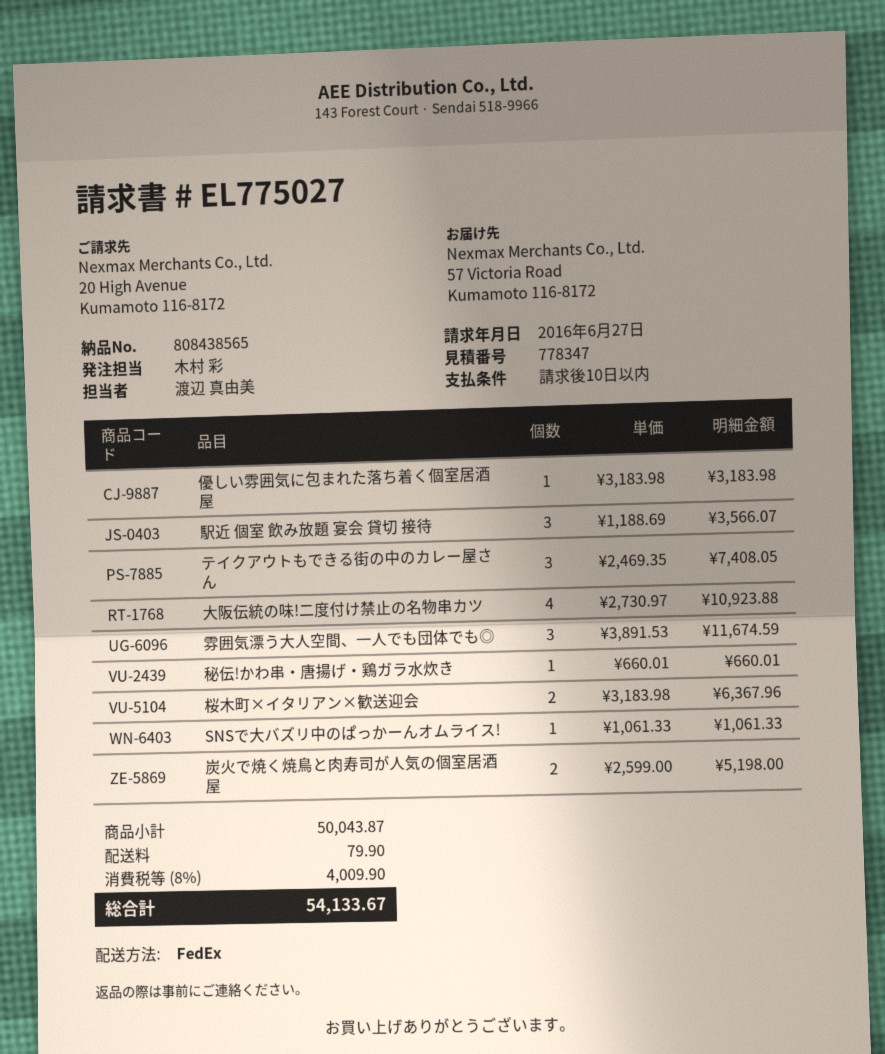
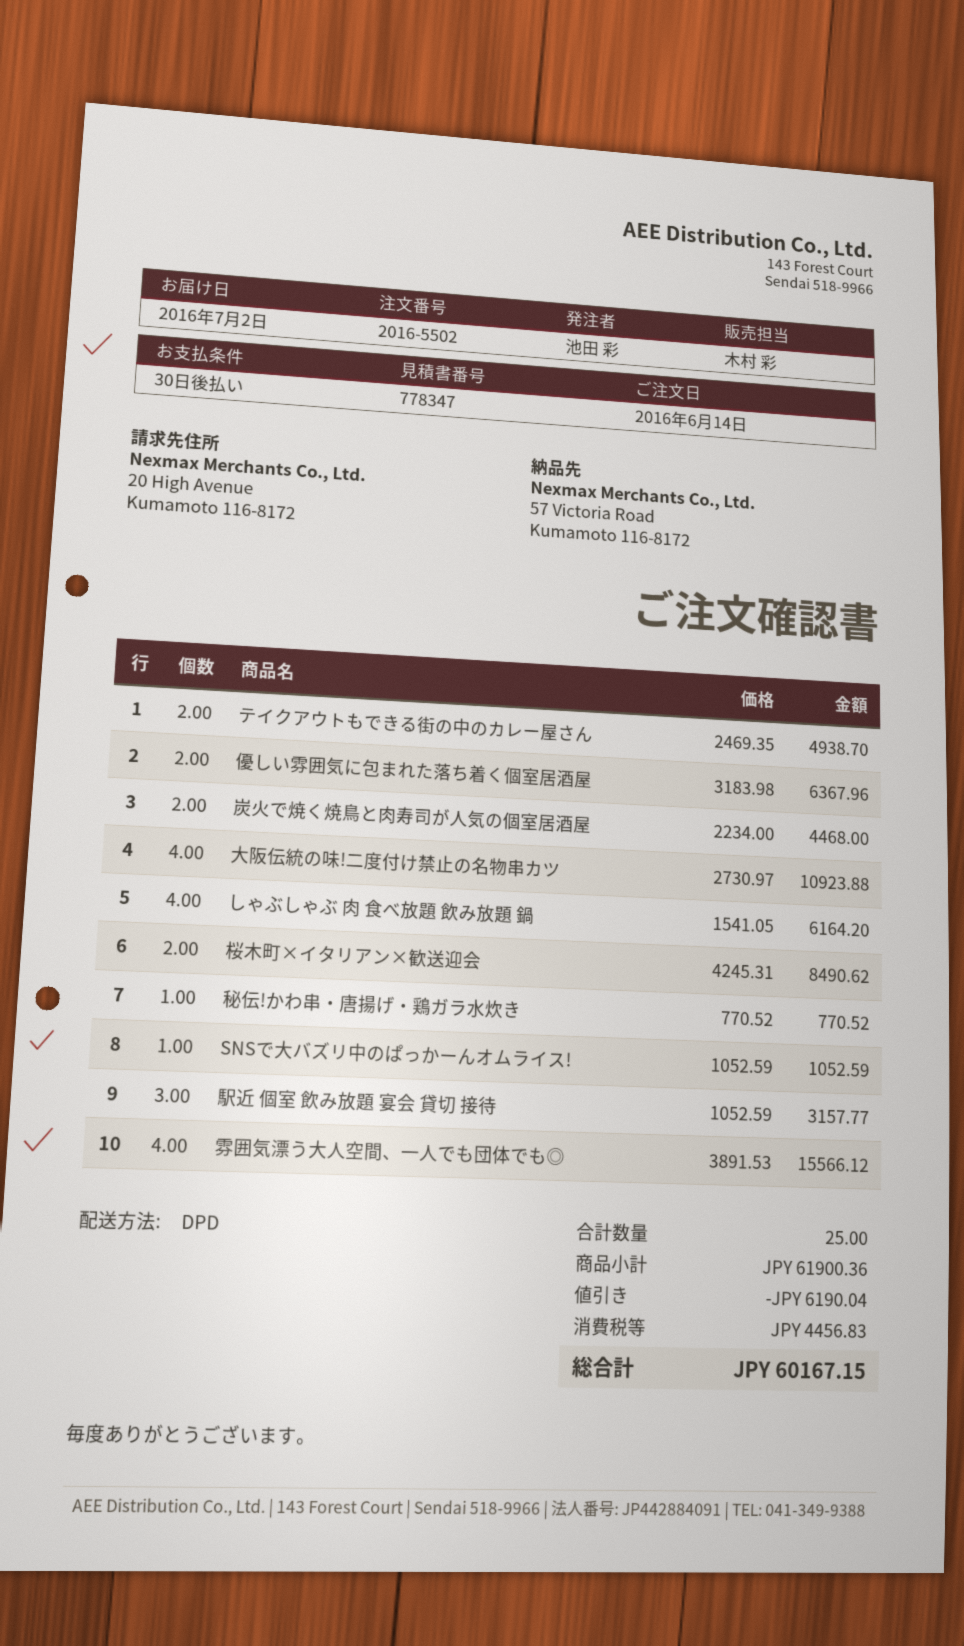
payment terms: 10 days -> 30 days
ordered by: 木村 彩 -> 池田 彩
sales rep: 渡辺 真由美 -> 木村 彩
shipping method: FedEx -> DPD
優しい雰囲気に包まれた落ち着く個室居酒屋: 1 x 3183.98 = 3183.98 -> 2 x 3183.98 = 6367.96
駅近 個室 飲み放題 宴会 貸切 接待: 3 x 1188.69 = 3566.07 -> 3 x 1052.59 = 3157.77
テイクアウトもできる街の中のカレー屋さん: 3 x 2469.35 = 7408.05 -> 2 x 2469.35 = 4938.70
雰囲気漂う大人空間、一人でも団体でも◎: 3 x 3891.53 = 11674.59 -> 4 x 3891.53 = 15566.12
秘伝!かわ串・唐揚げ・鶏ガラ水炊き: 1 x 660.01 = 660.01 -> 1 x 770.52 = 770.52
桜木町×イタリアン×歓送迎会: 2 x 3183.98 = 6367.96 -> 2 x 4245.31 = 8490.62
SNSで大バズリ中のぱっかーんオムライス!: 1 x 1061.33 = 1061.33 -> 1 x 1052.59 = 1052.59
炭火で焼く焼鳥と肉寿司が人気の個室居酒屋: 2 x 2599.00 = 5198.00 -> 2 x 2234.00 = 4468.00
しゃぶしゃぶ 肉 食べ放題 飲み放題 鍋: none -> 4 x 1541.05 = 6164.20
subtotal: 50043.87 -> 61900.36
discount: none -> 6190.04
shipping: 79.90 -> none
tax: 4009.90 -> 4456.83
total: 54133.67 -> 60167.15

